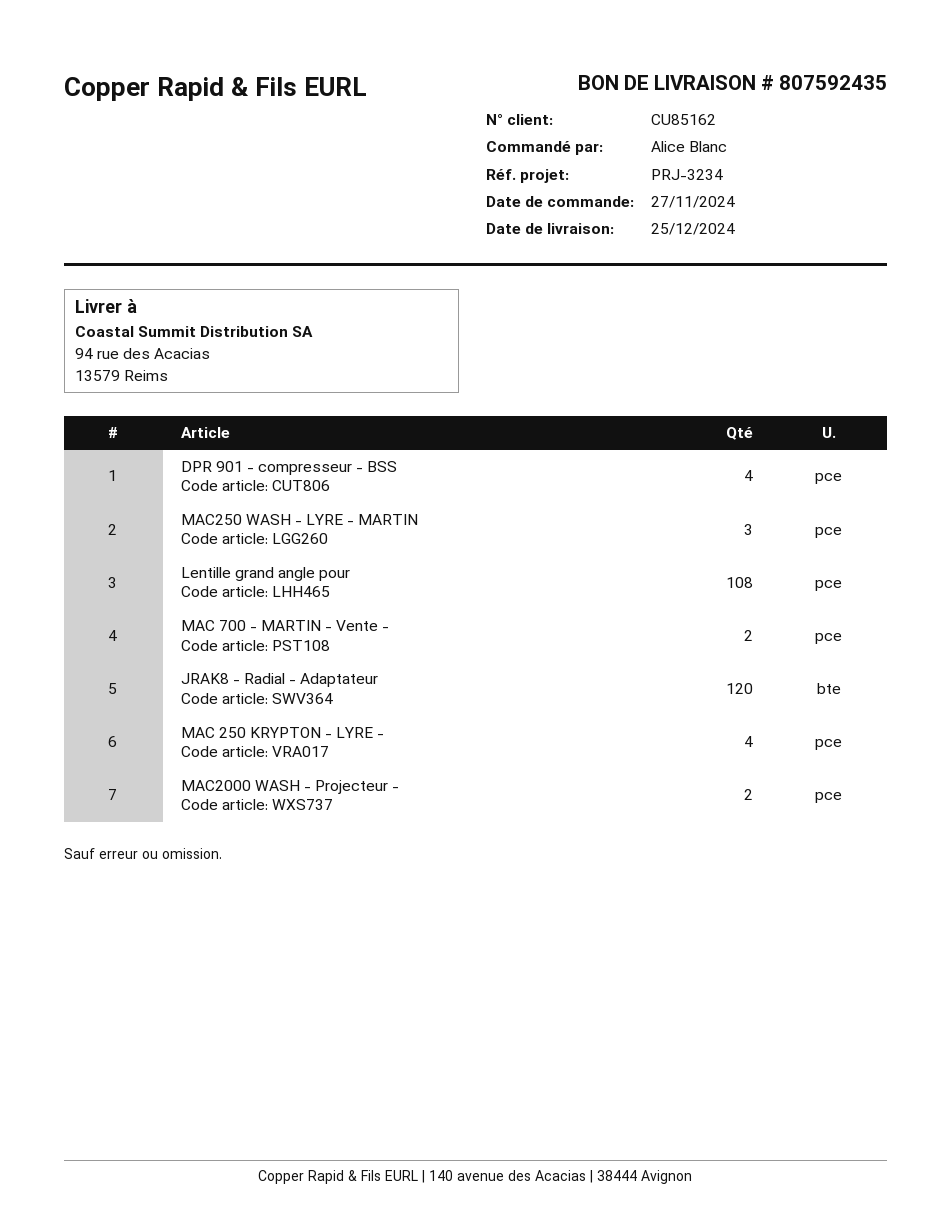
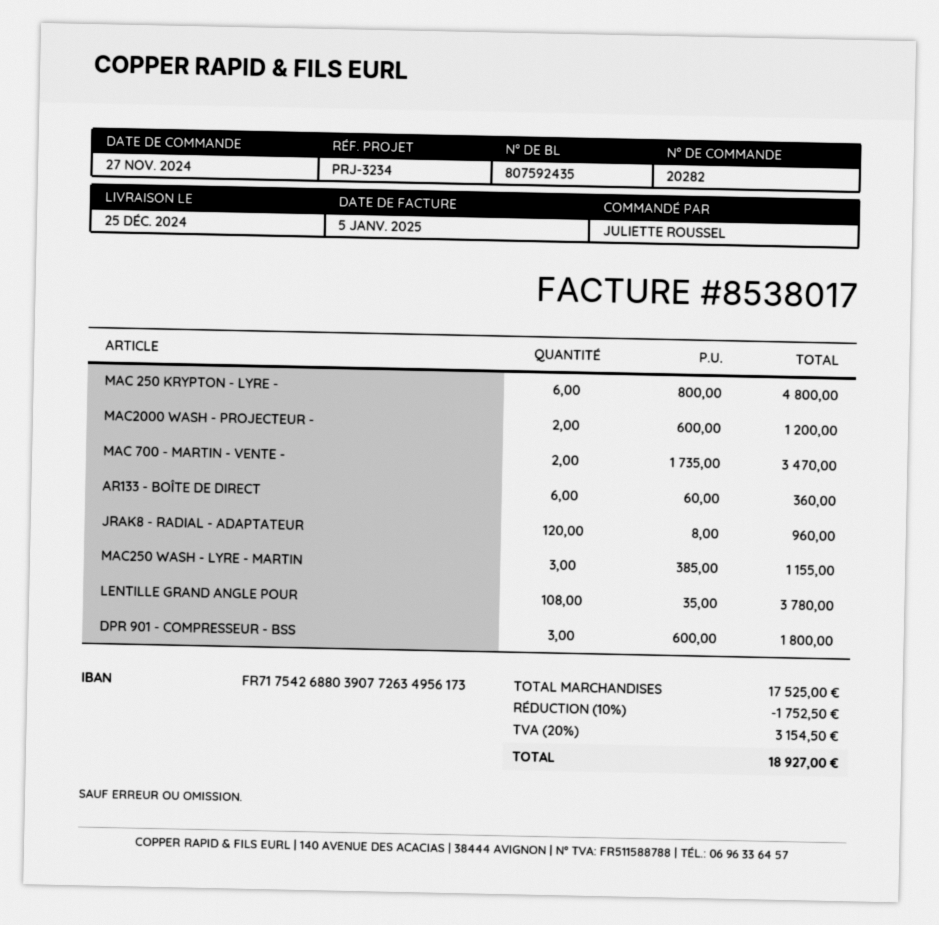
ordered by: Alice Blanc -> JULIETTE ROUSSEL
DPR 901 - compresseur - BSS: 4 -> 3
MAC 250 KRYPTON - LYRE -: 4 -> 6
AR133 - BOÎTE DE DIRECT: none -> 6

